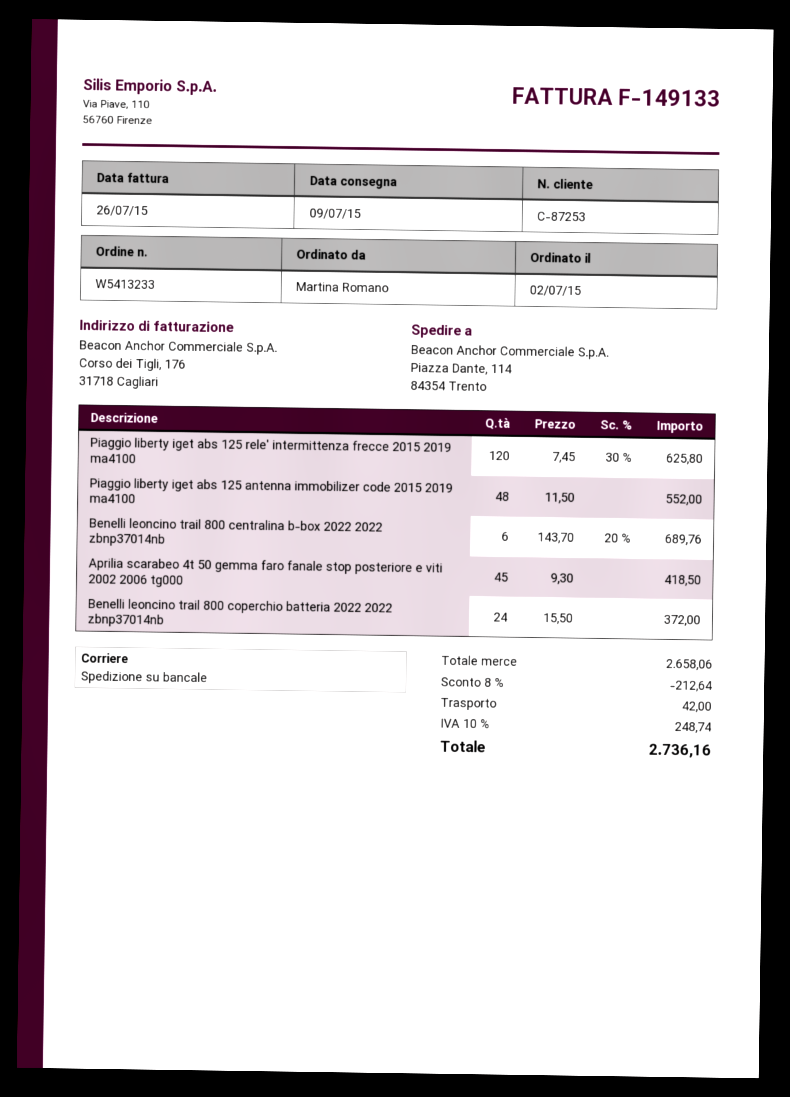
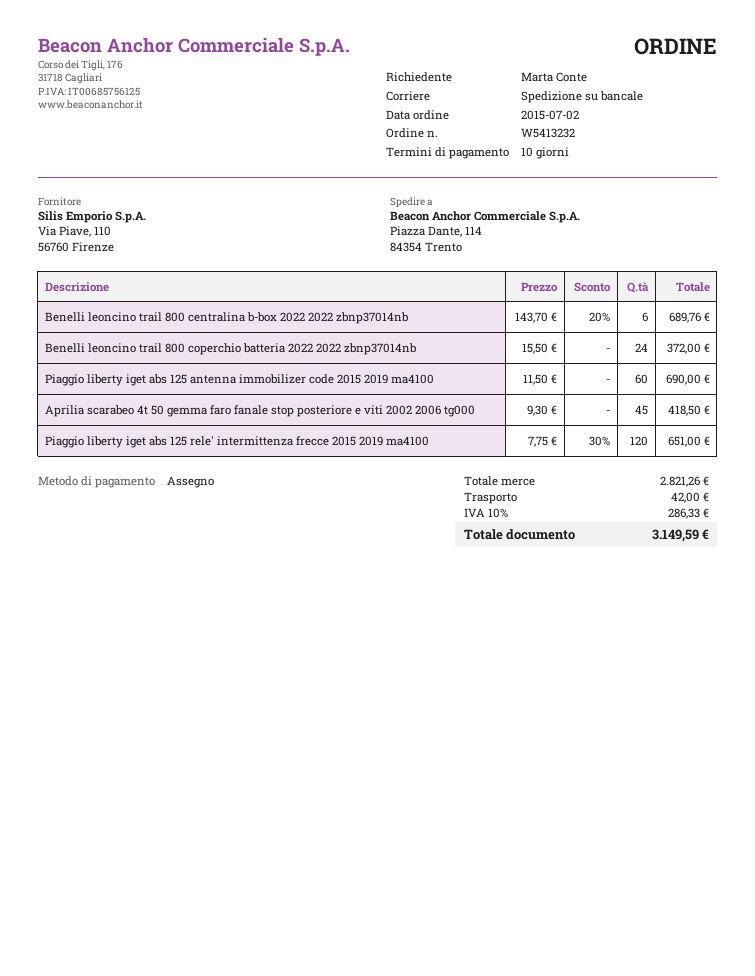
order number: W5413233 -> W5413232
ordered by: Martina Romano -> Marta Conte
Piaggio liberty iget abs 125 rele' intermittenza frecce 2015 2019 ma4100: 120 x 7.45 - 30% = 625.80 -> 120 x 7.75 - 30% = 651.00
Piaggio liberty iget abs 125 antenna immobilizer code 2015 2019 ma4100: 48 x 11.50 = 552.00 -> 60 x 11.50 = 690.00
subtotal: 2658.06 -> 2821.26
discount: 8% = 212.64 -> none
tax: 10% = 248.74 -> 10% = 286.33
total: 2736.16 -> 3149.59

